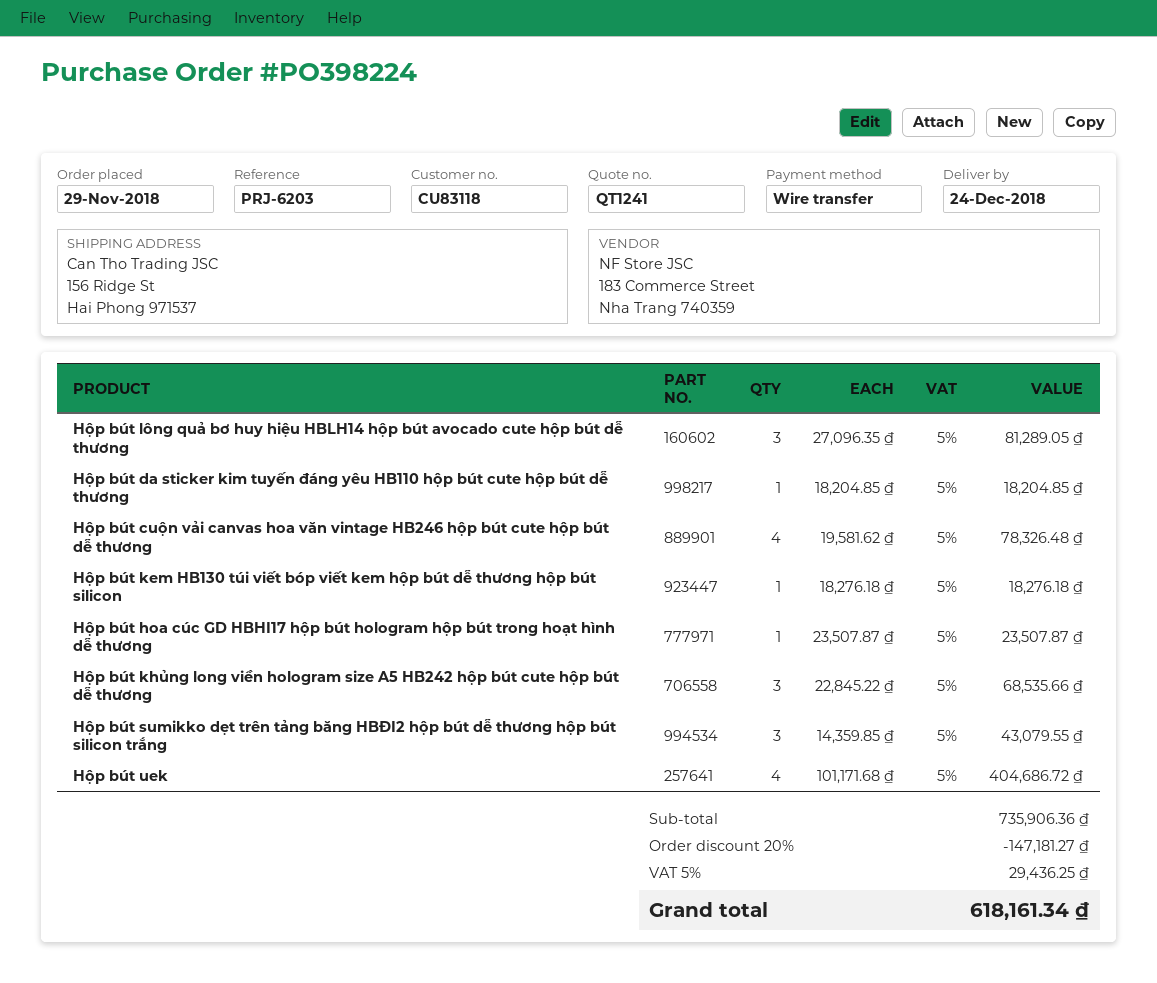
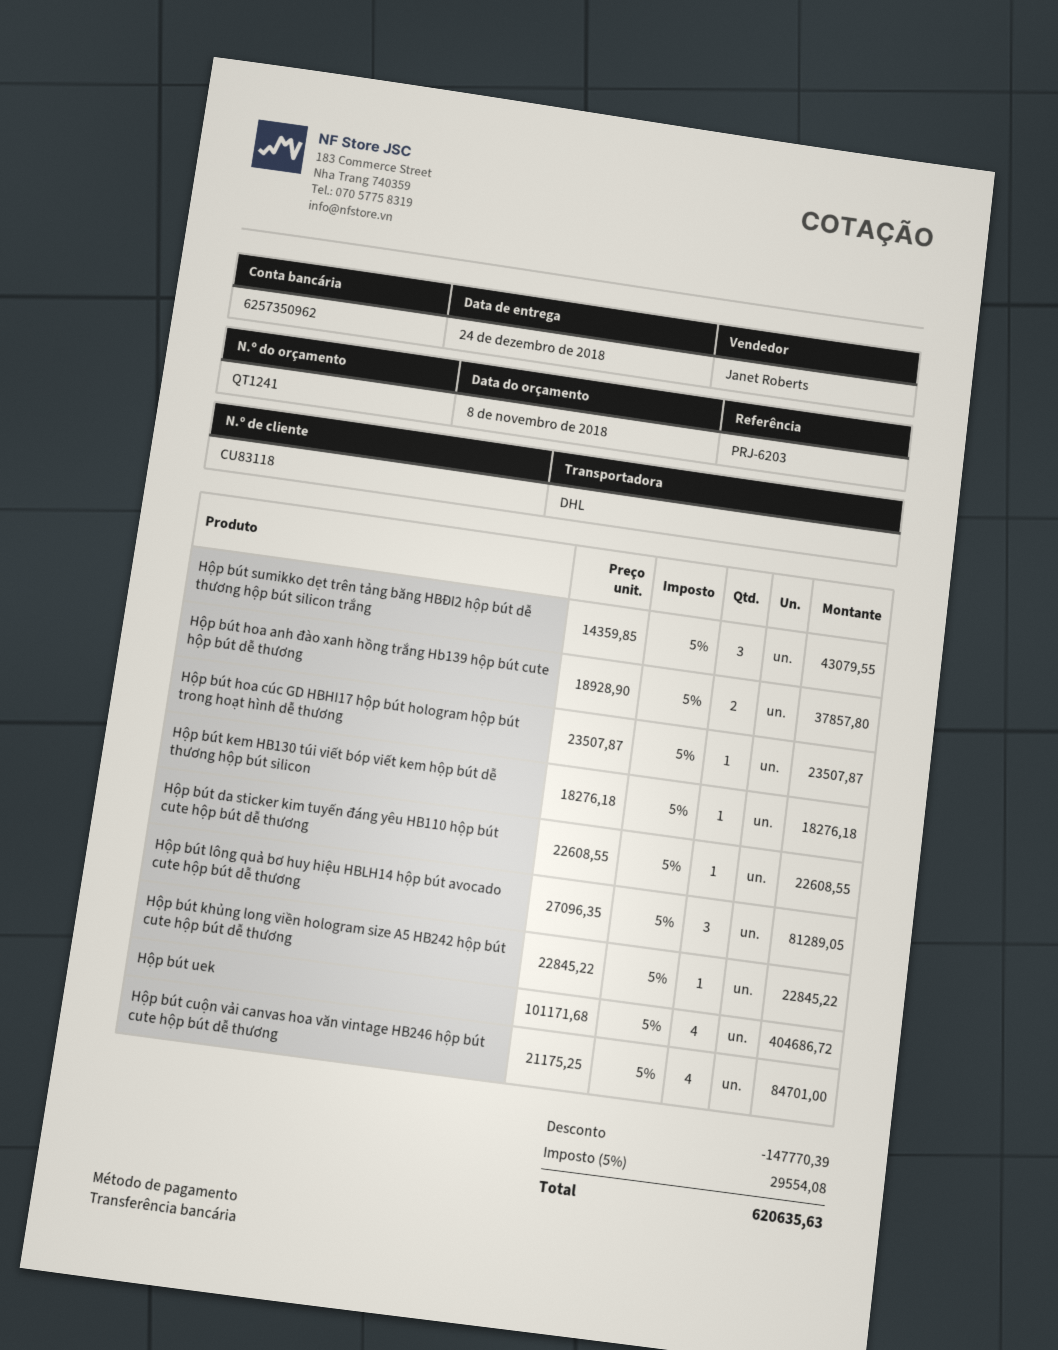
Hộp bút da sticker kim tuyến đáng yêu HB110 hộp bút cute hộp bút dễ thương: 1 x 18204.85 = 18204.85 -> 1 x 22608.55 = 22608.55
Hộp bút cuộn vải canvas hoa văn vintage HB246 hộp bút cute hộp bút dễ thương: 4 x 19581.62 = 78326.48 -> 4 x 21175.25 = 84701.00
Hộp bút khủng long viền hologram size A5 HB242 hộp bút cute hộp bút dễ thương: 3 x 22845.22 = 68535.66 -> 1 x 22845.22 = 22845.22
Hộp bút hoa anh đào xanh hồng trắng Hb139 hộp bút cute hộp bút dễ thương: none -> 2 x 18928.90 = 37857.80
discount: 147181.27 -> 147770.39
tax: 5% = 29436.25 -> 5% = 29554.08
total: 618161.34 -> 620635.63

